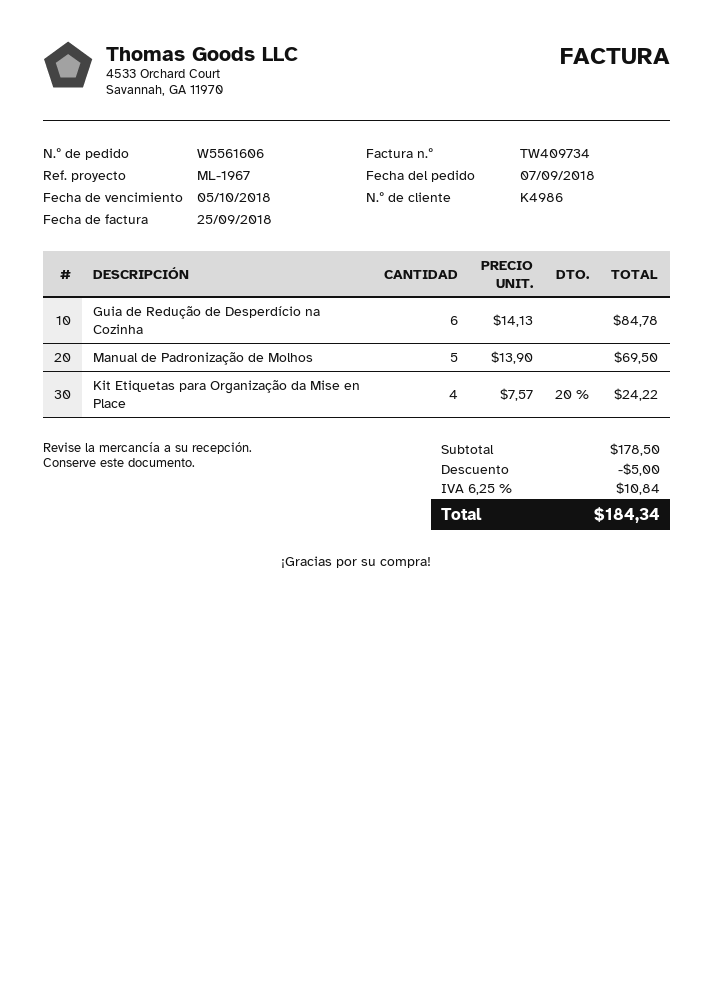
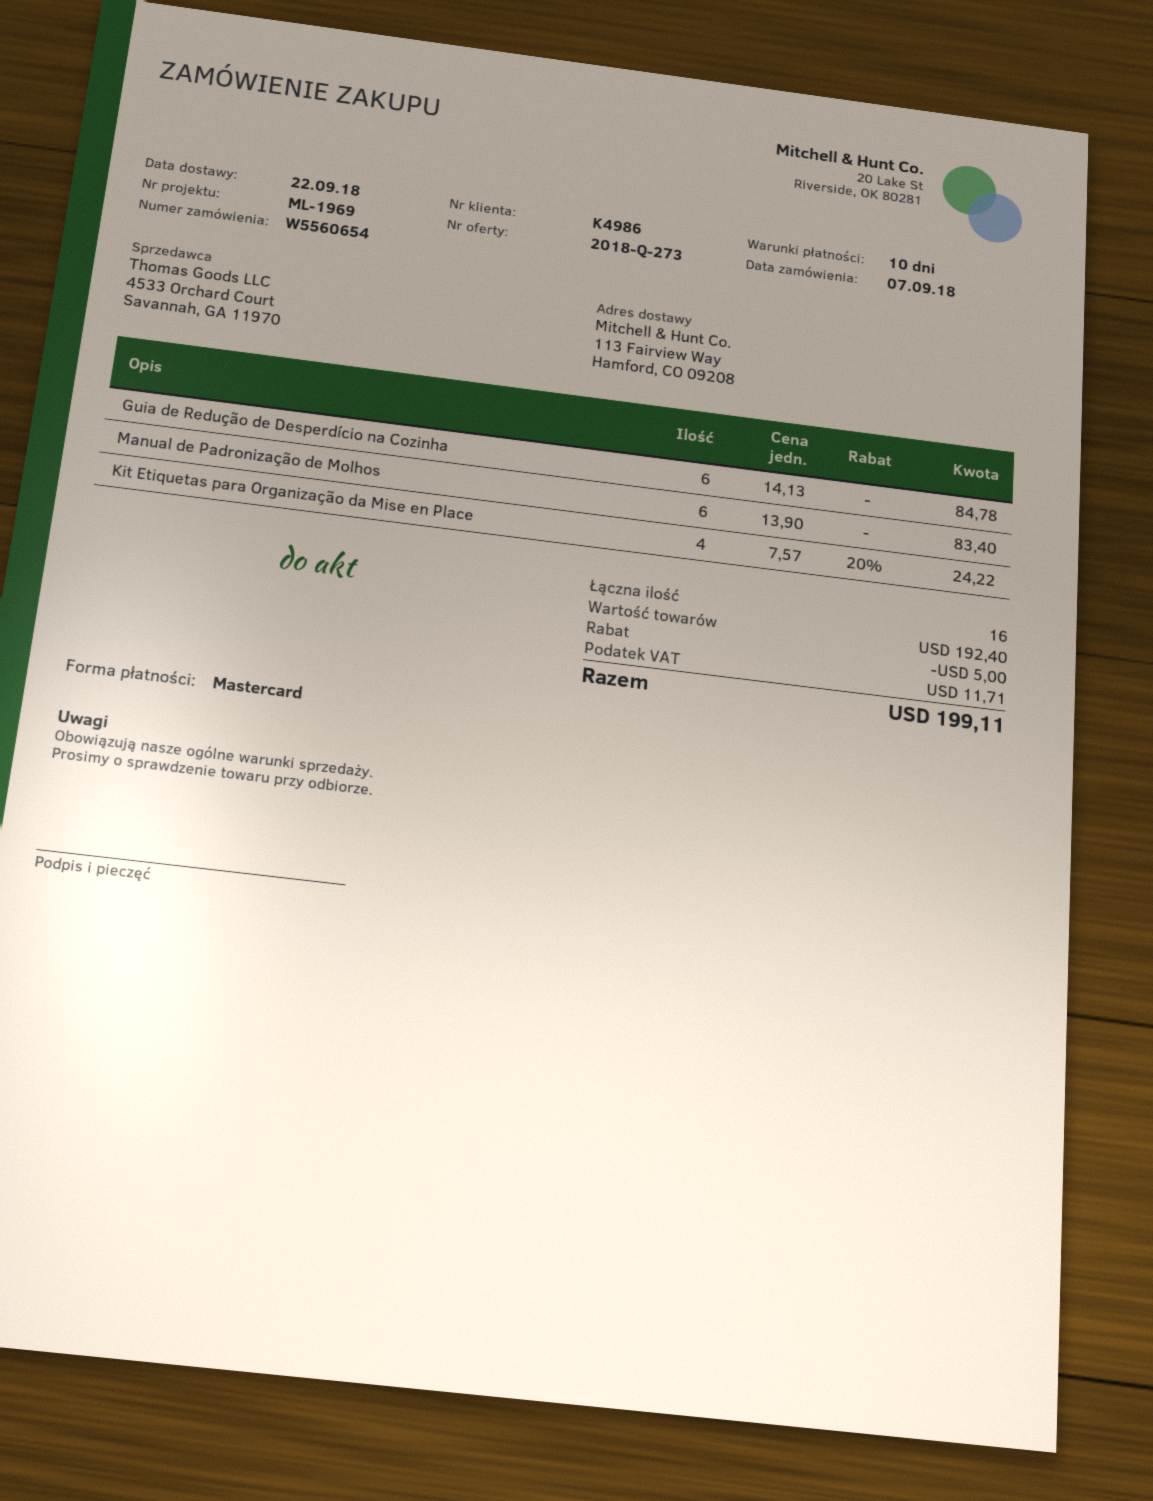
order number: W5561606 -> W5560654
reference: ML-1967 -> ML-1969
Manual de Padronização de Molhos: 5 x 13.90 = 69.50 -> 6 x 13.90 = 83.40
subtotal: 178.50 -> 192.40
tax: 10.84 -> 11.71
total: 184.34 -> 199.11

